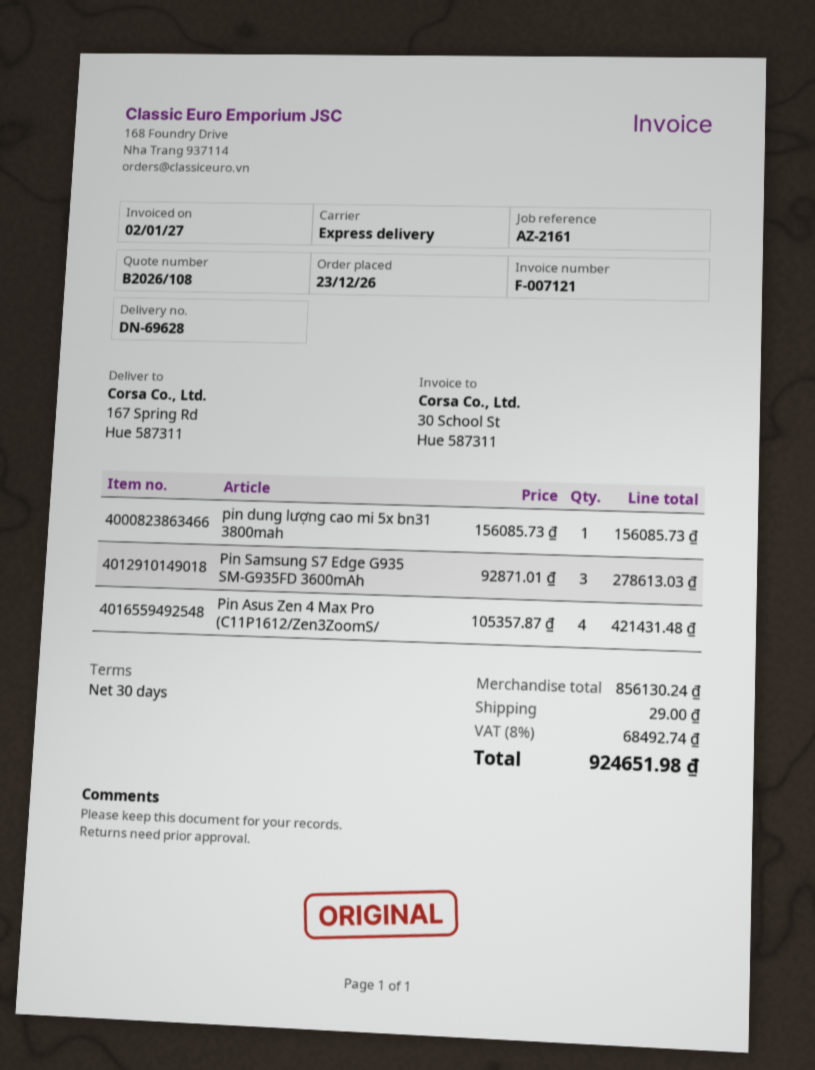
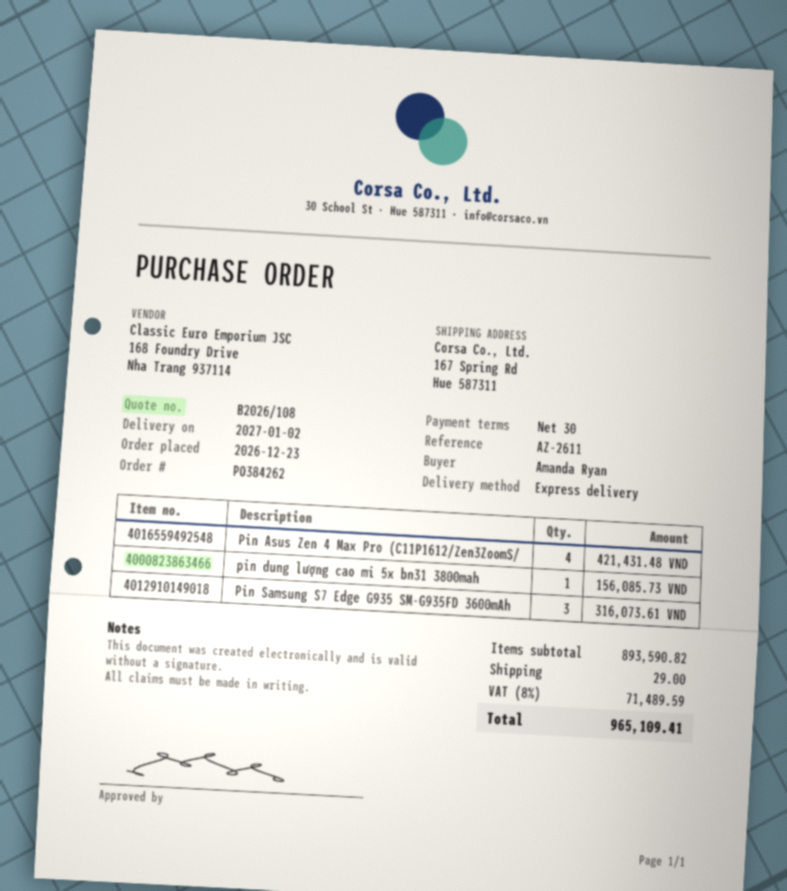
reference: AZ-2161 -> AZ-2611
Pin Samsung S7 Edge G935 SM-G935FD 3600mAh: 3 for 278613.03 -> 3 for 316073.61
subtotal: 856130.24 -> 893590.82
tax: 8% = 68492.74 -> 8% = 71489.59
total: 924651.98 -> 965109.41

